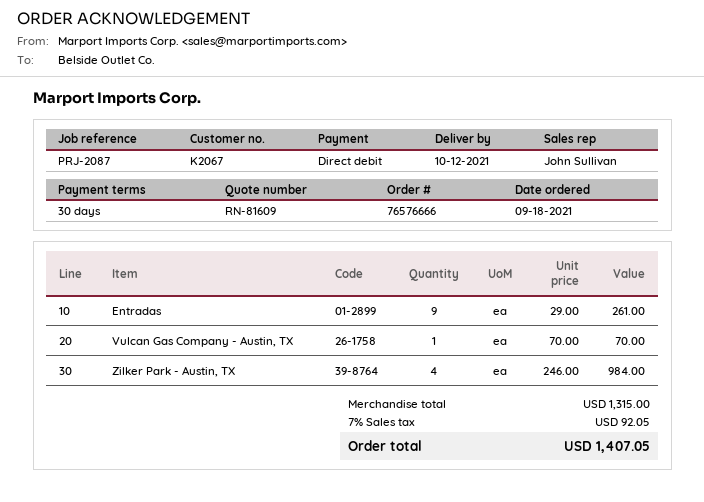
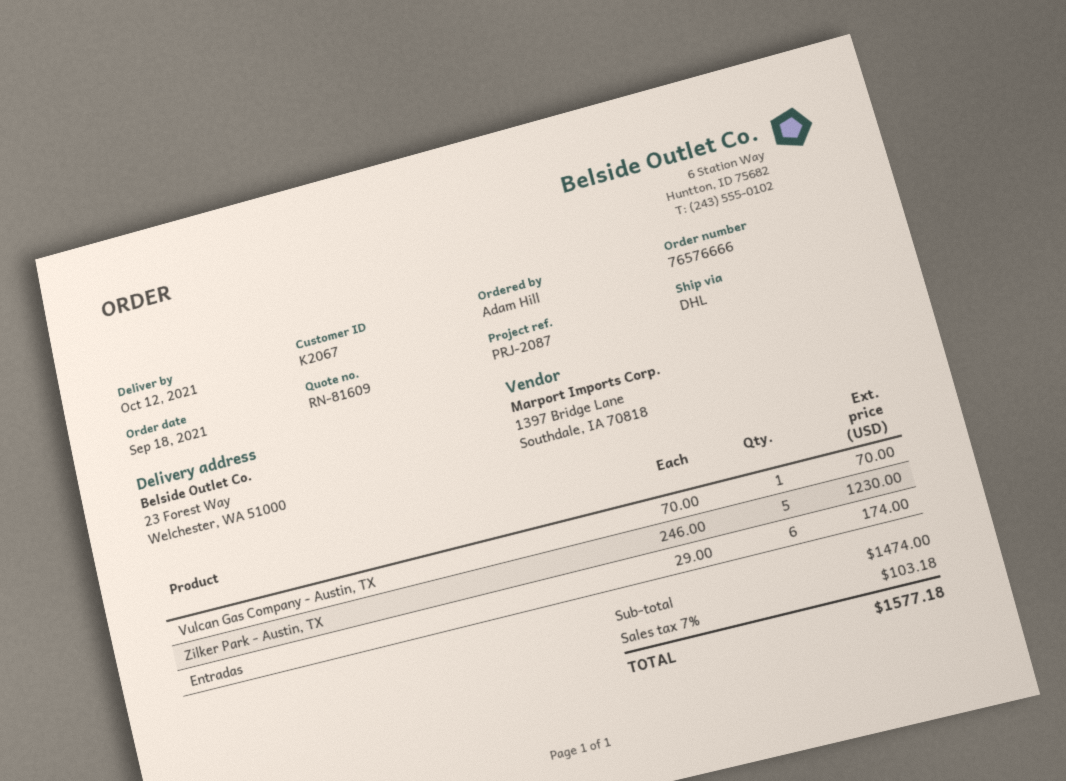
Entradas: 9 x 29.00 = 261.00 -> 6 x 29.00 = 174.00
Zilker Park - Austin, TX: 4 x 246.00 = 984.00 -> 5 x 246.00 = 1230.00
subtotal: 1315.00 -> 1474.00
tax: 7% = 92.05 -> 7% = 103.18
total: 1407.05 -> 1577.18

